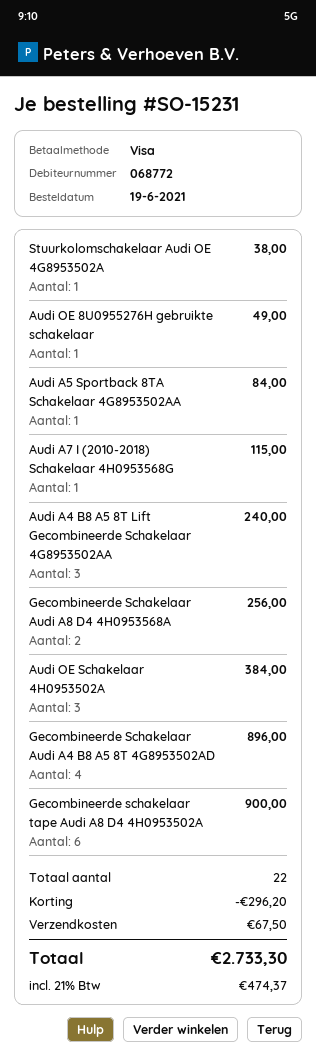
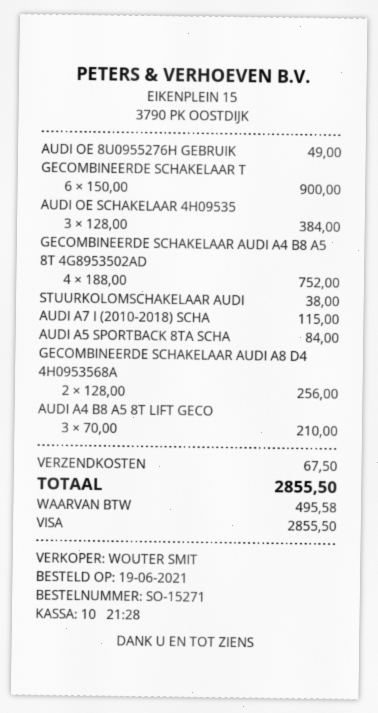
order number: SO-15231 -> SO-15271
Audi A4 B8 A5 8T Lift Gecombineerde Schakelaar 4G8953502AA: 3 for 240.00 -> 3 for 210.00
Gecombineerde Schakelaar Audi A4 B8 A5 8T 4G8953502AD: 4 for 896.00 -> 4 for 752.00
discount: 296.20 -> none
tax: 474.37 -> 495.58
total: 2733.30 -> 2855.50

